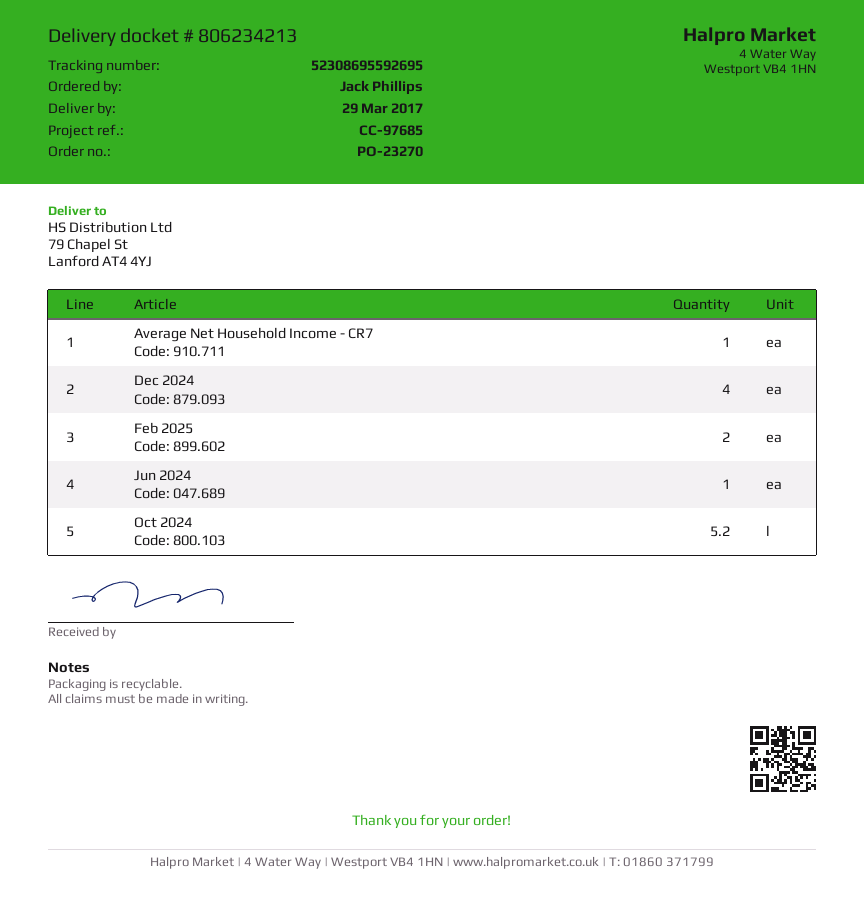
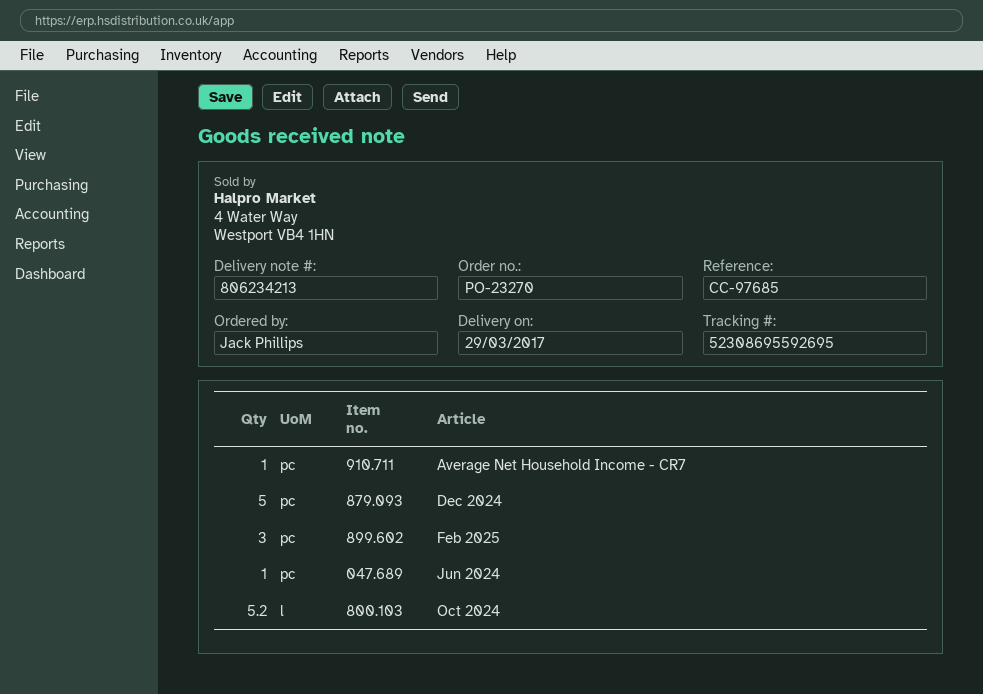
Dec 2024: 4 -> 5
Feb 2025: 2 -> 3

